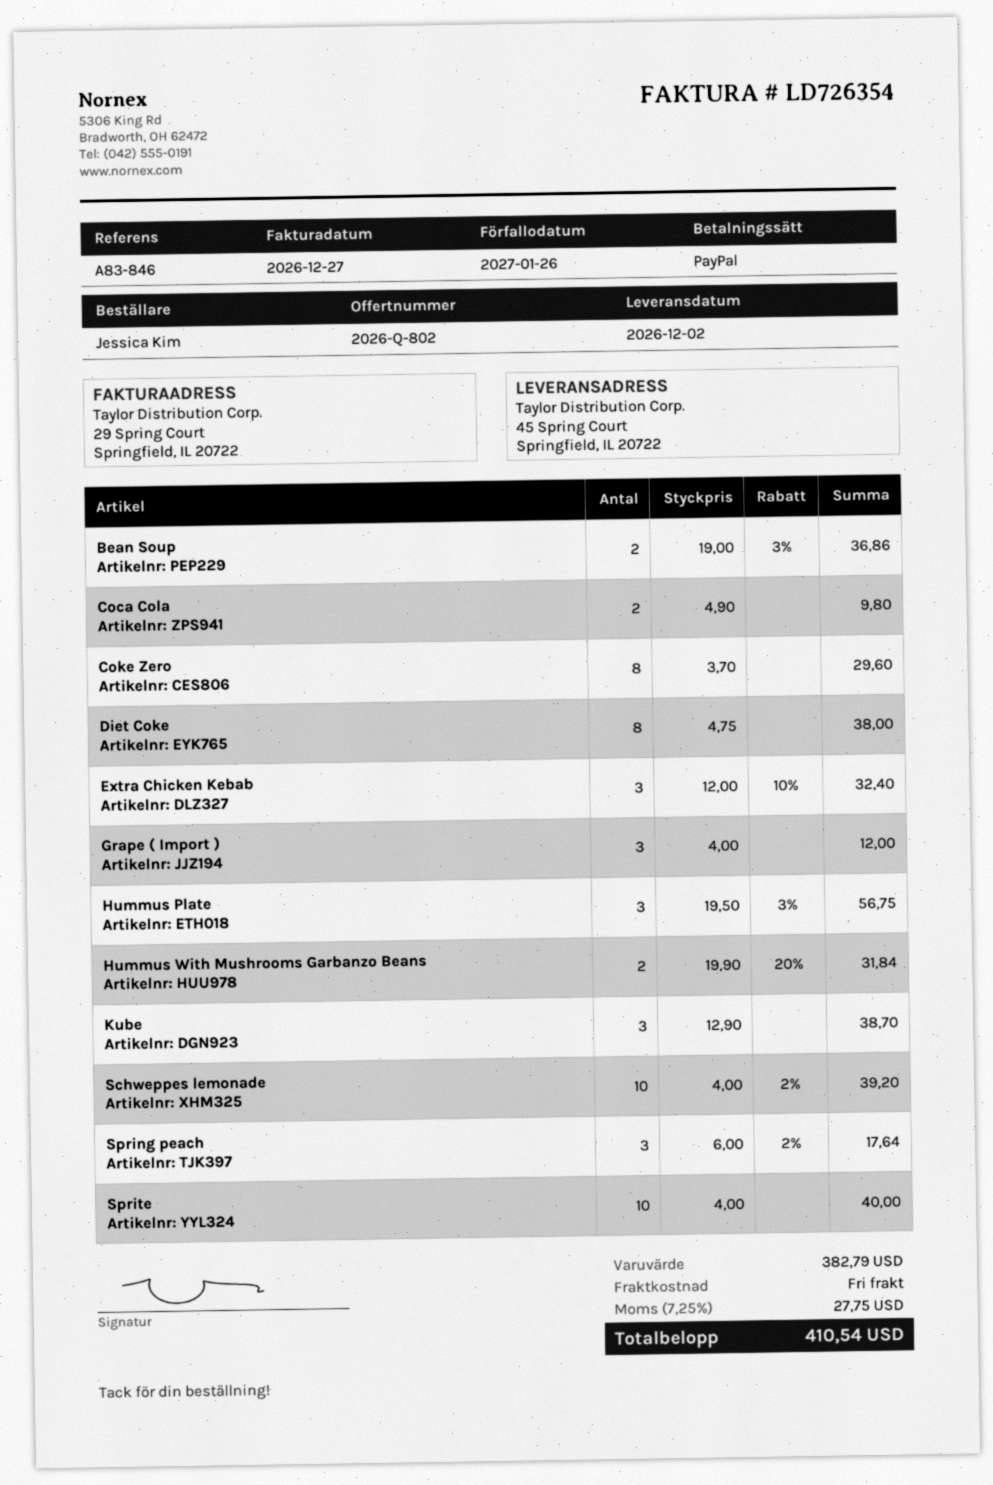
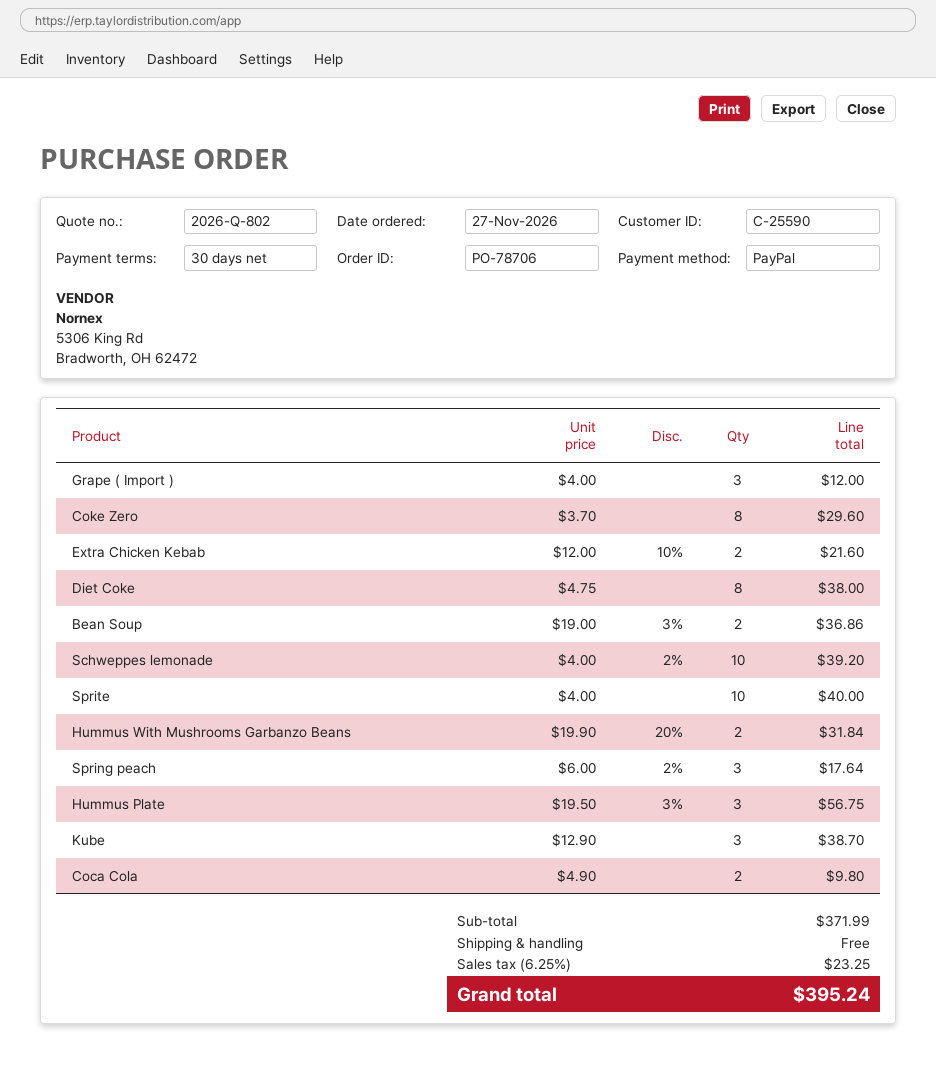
Extra Chicken Kebab: 3 x 12.00 - 10% = 32.40 -> 2 x 12.00 - 10% = 21.60
subtotal: 382.79 -> 371.99
tax: 7.25% = 27.75 -> 6.25% = 23.25
total: 410.54 -> 395.24

